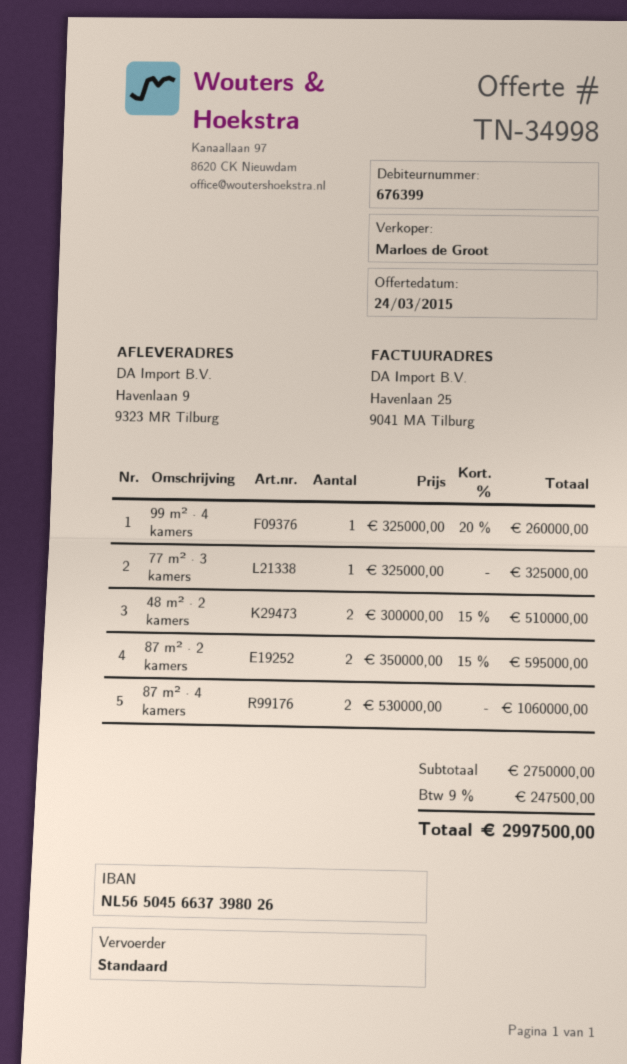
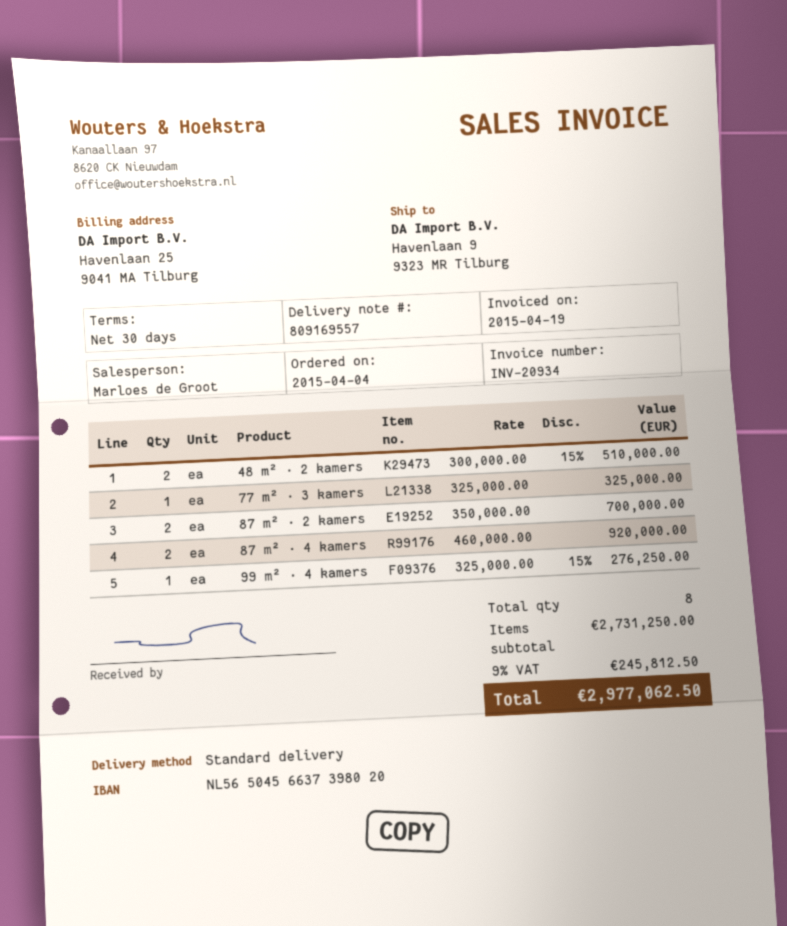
bank account: NL5650456637398026 -> NL5650456637398020
99 m² · 4 kamers: 1 x 325000.00 - 20% = 260000.00 -> 1 x 325000.00 - 15% = 276250.00
87 m² · 2 kamers: 2 x 350000.00 - 15% = 595000.00 -> 2 x 350000.00 = 700000.00
87 m² · 4 kamers: 2 x 530000.00 = 1060000.00 -> 2 x 460000.00 = 920000.00
subtotal: 2750000.00 -> 2731250.00
tax: 9% = 247500.00 -> 9% = 245812.50
total: 2997500.00 -> 2977062.50

